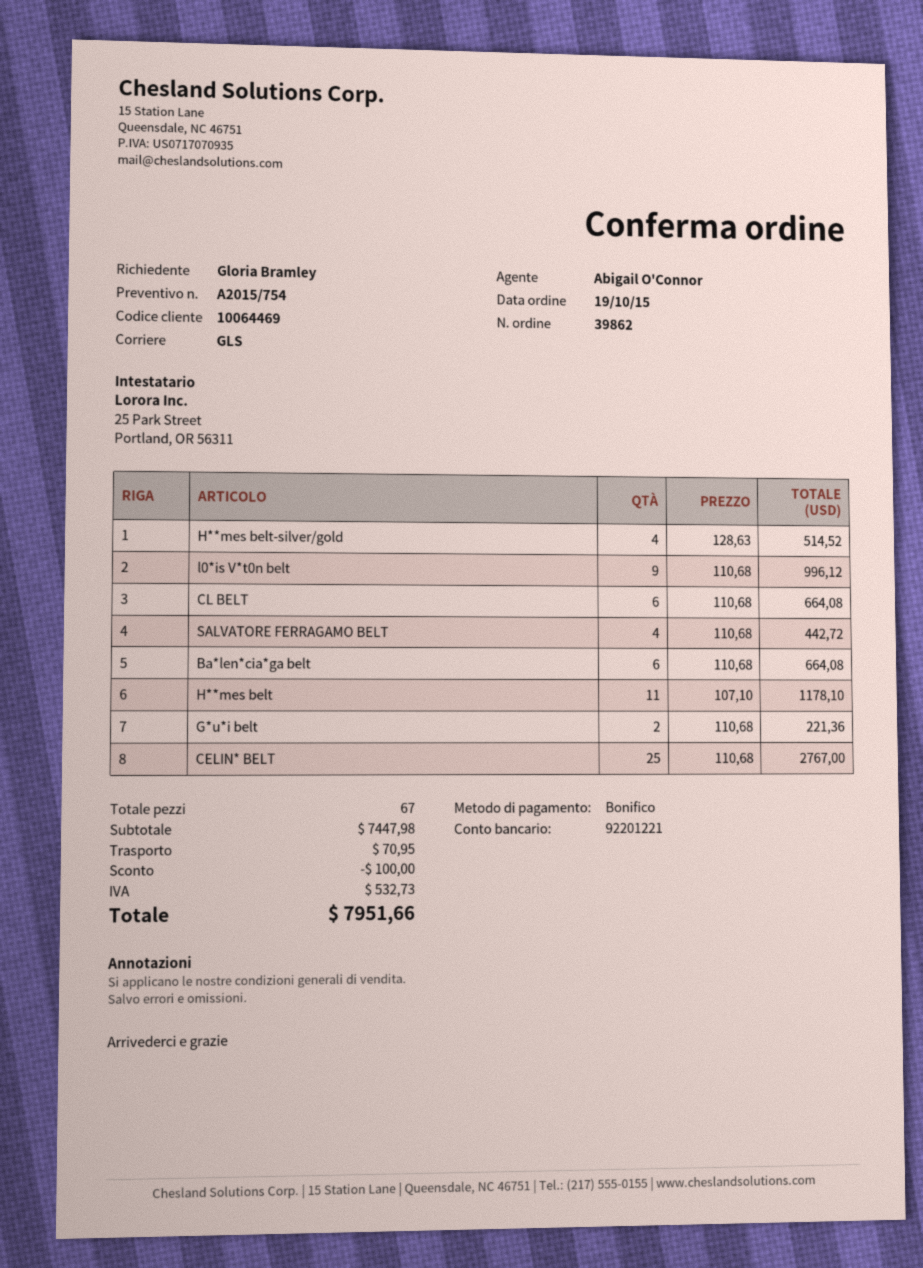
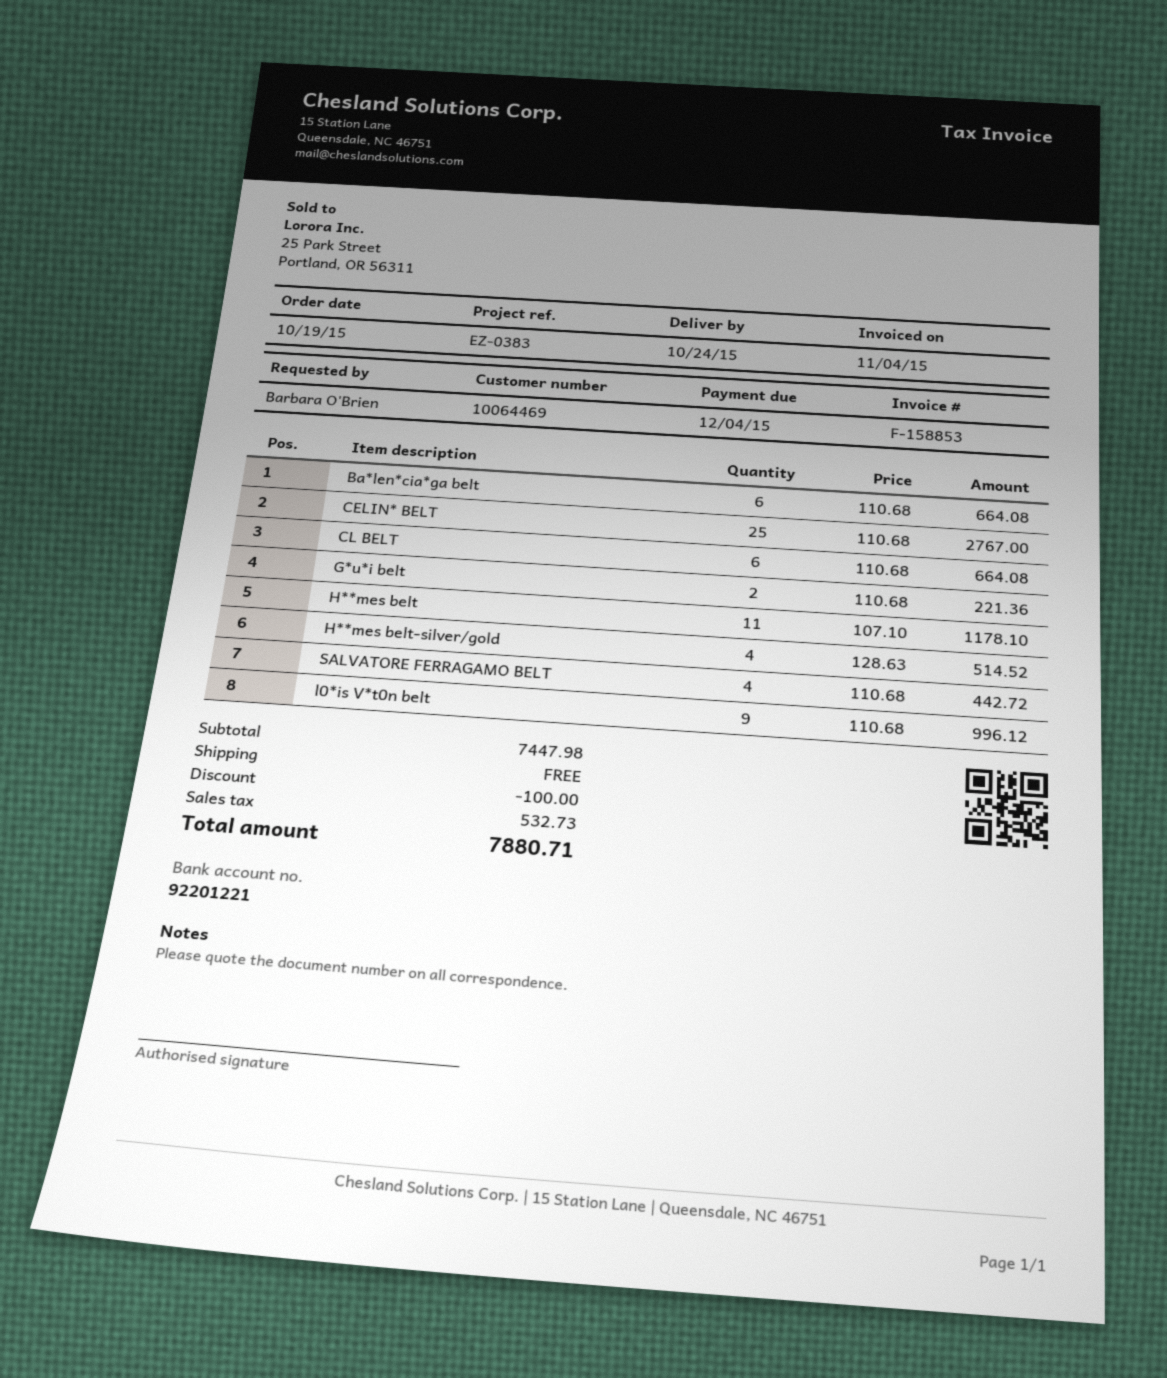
ordered by: Gloria Bramley -> Barbara O'Brien
shipping: 70.95 -> 0.00
total: 7951.66 -> 7880.71

